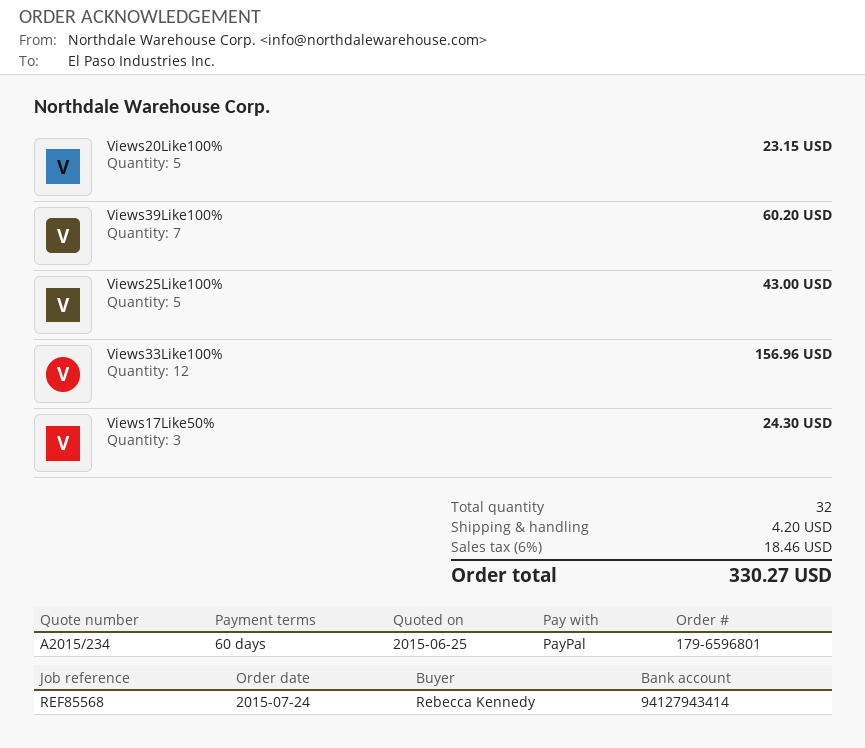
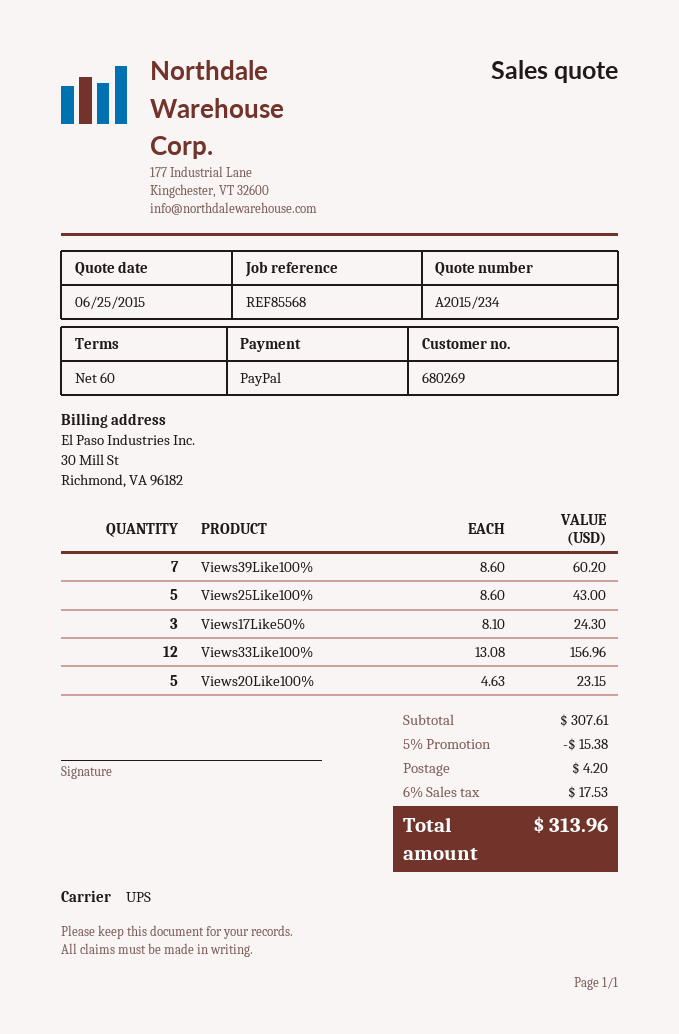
discount: none -> 5% = 15.38
tax: 6% = 18.46 -> 6% = 17.53
total: 330.27 -> 313.96

